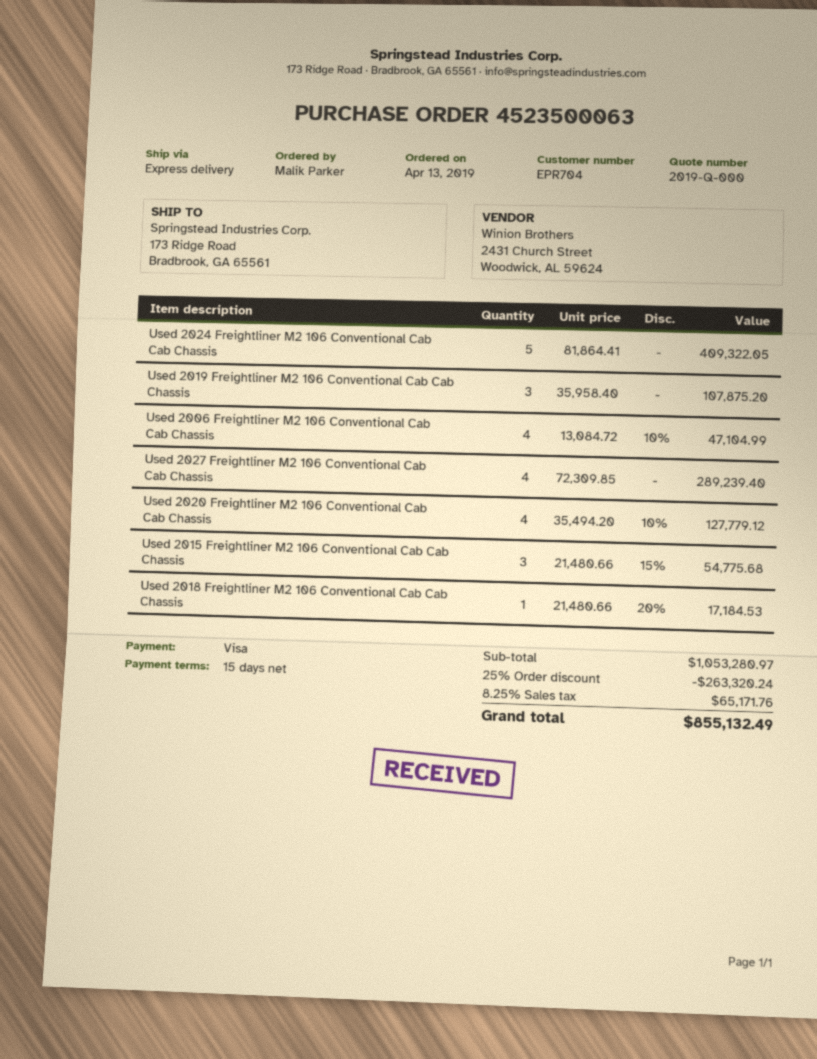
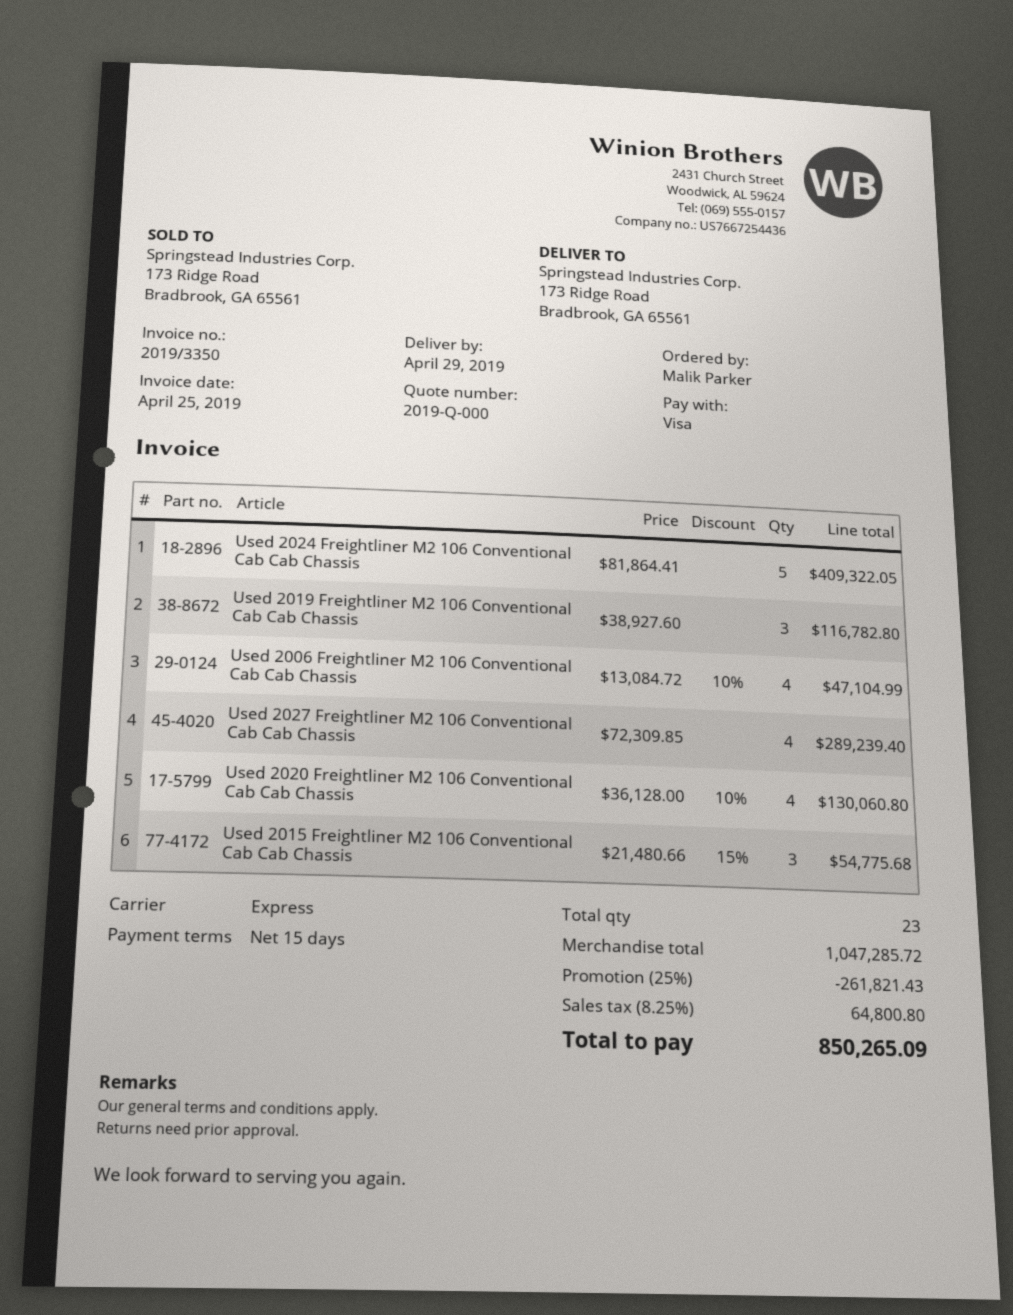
Used 2019 Freightliner M2 106 Conventional Cab Cab Chassis: 3 x 35958.40 = 107875.20 -> 3 x 38927.60 = 116782.80
Used 2020 Freightliner M2 106 Conventional Cab Cab Chassis: 4 x 35494.20 - 10% = 127779.12 -> 4 x 36128.00 - 10% = 130060.80
Used 2018 Freightliner M2 106 Conventional Cab Cab Chassis: 1 x 21480.66 - 20% = 17184.53 -> none
subtotal: 1053280.97 -> 1047285.72
discount: 25% = 263320.24 -> 25% = 261821.43
tax: 8.25% = 65171.76 -> 8.25% = 64800.80
total: 855132.49 -> 850265.09

